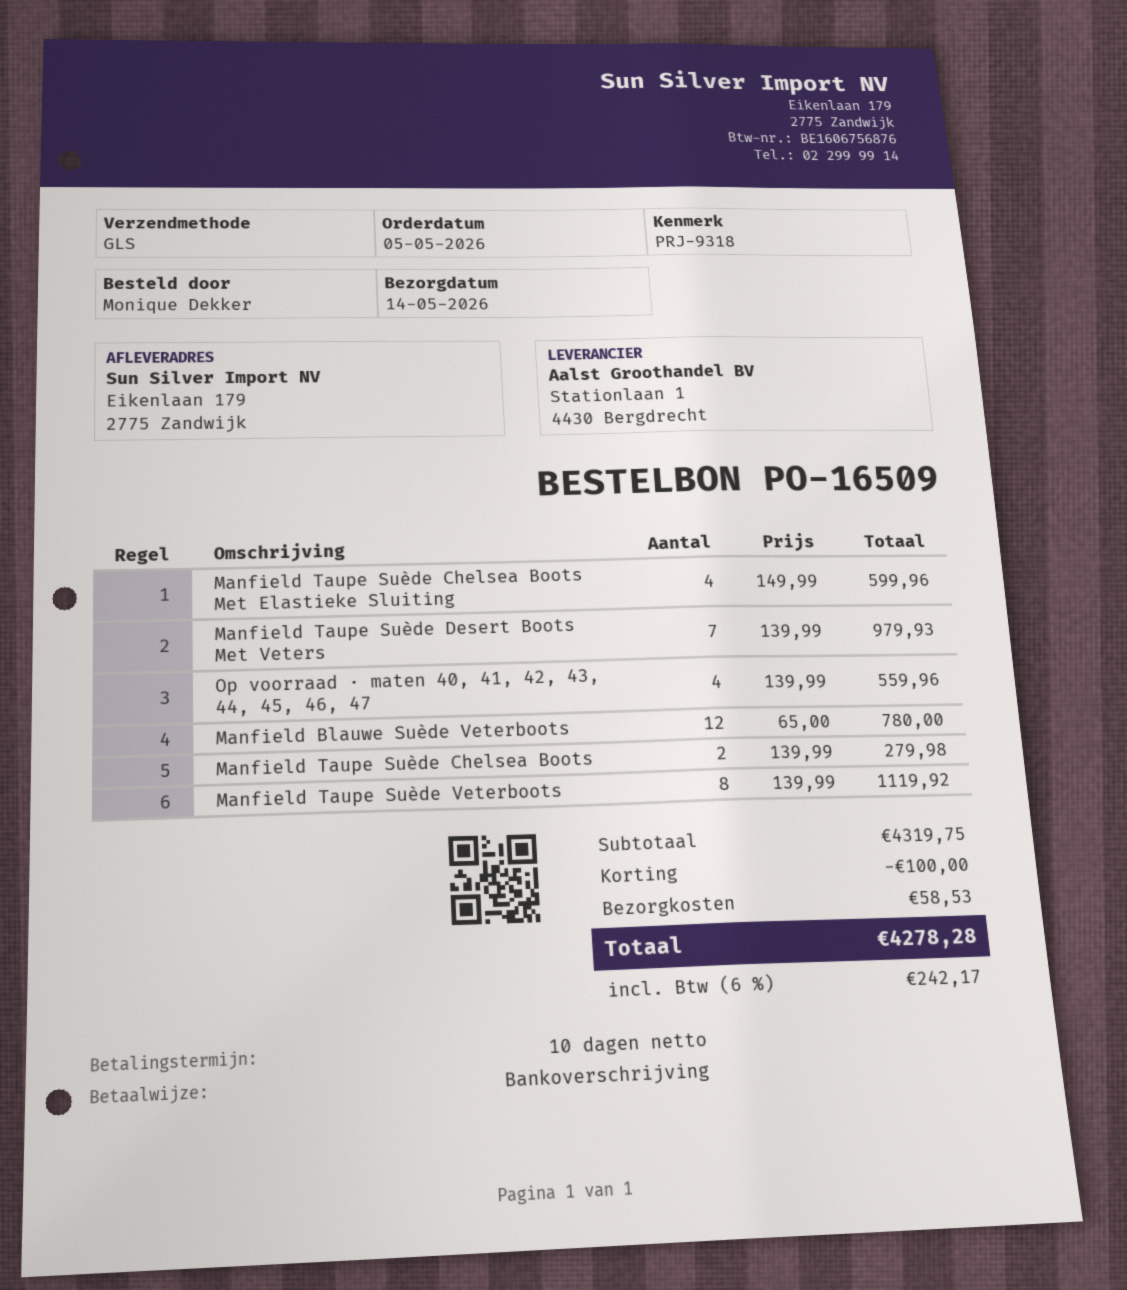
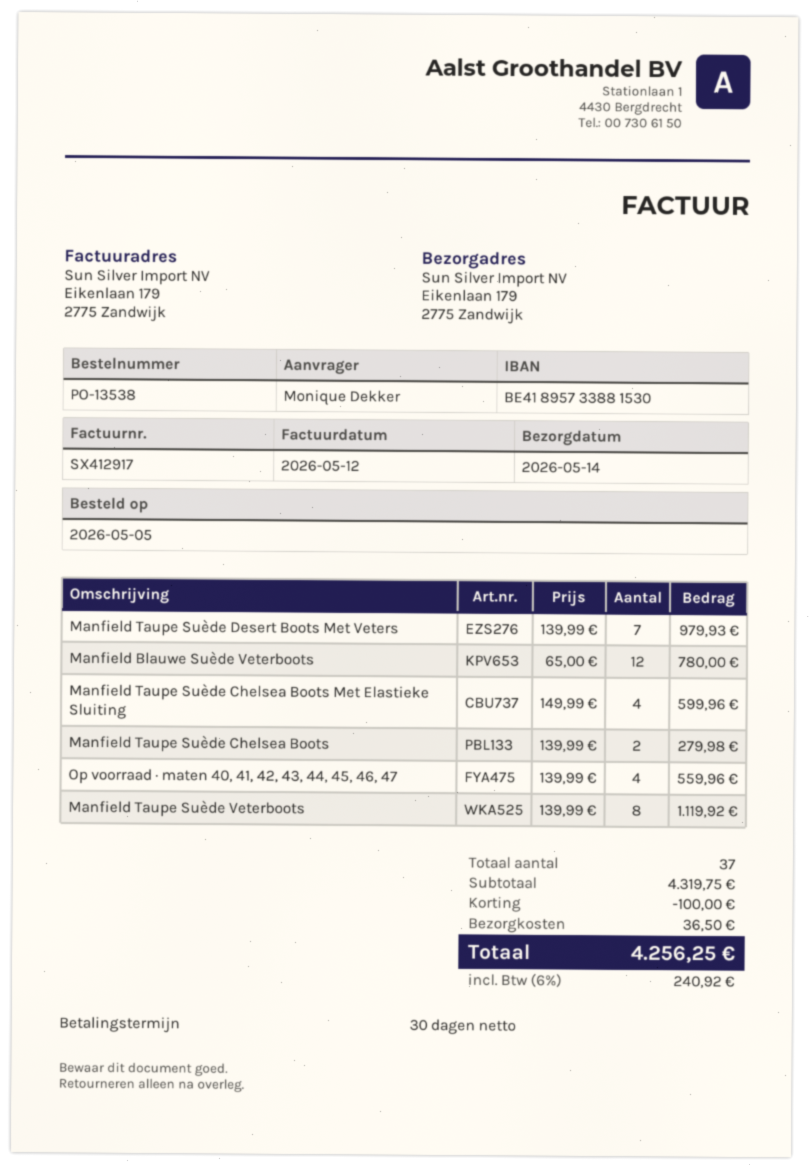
order number: PO-16509 -> PO-13538
payment terms: 10 days -> 30 days
shipping: 58.53 -> 36.50
tax: 6% = 242.17 -> 6% = 240.92
total: 4278.28 -> 4256.25

